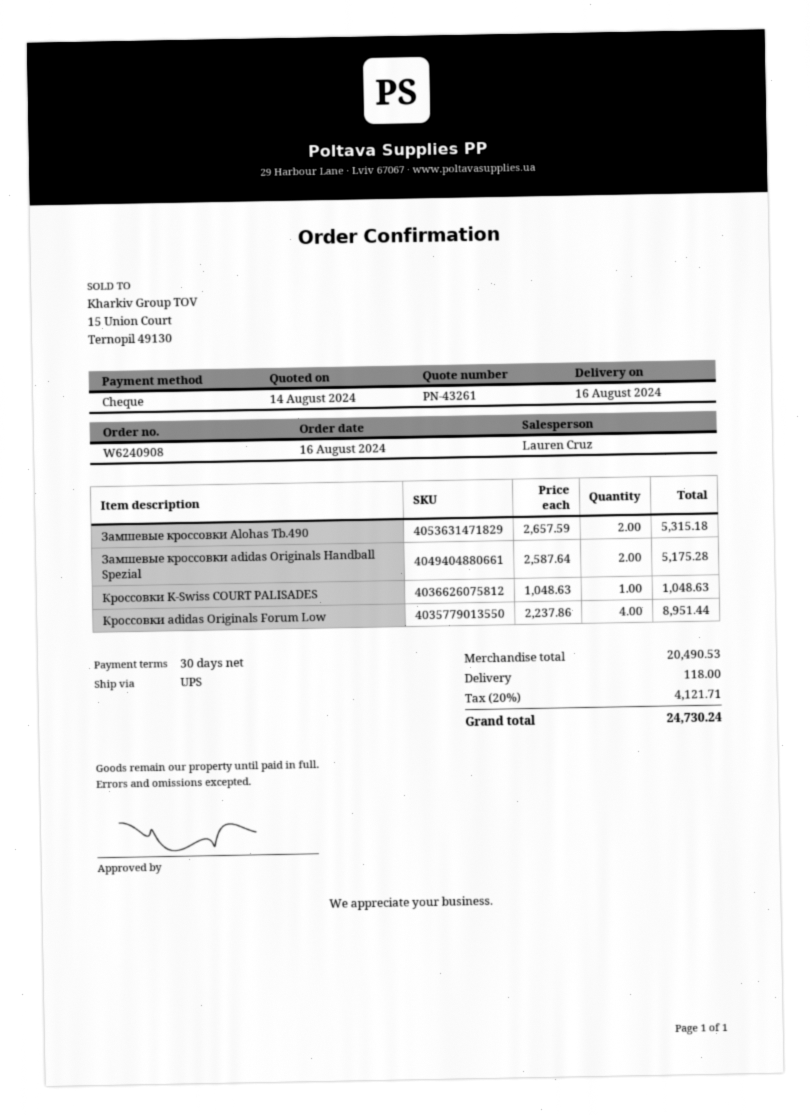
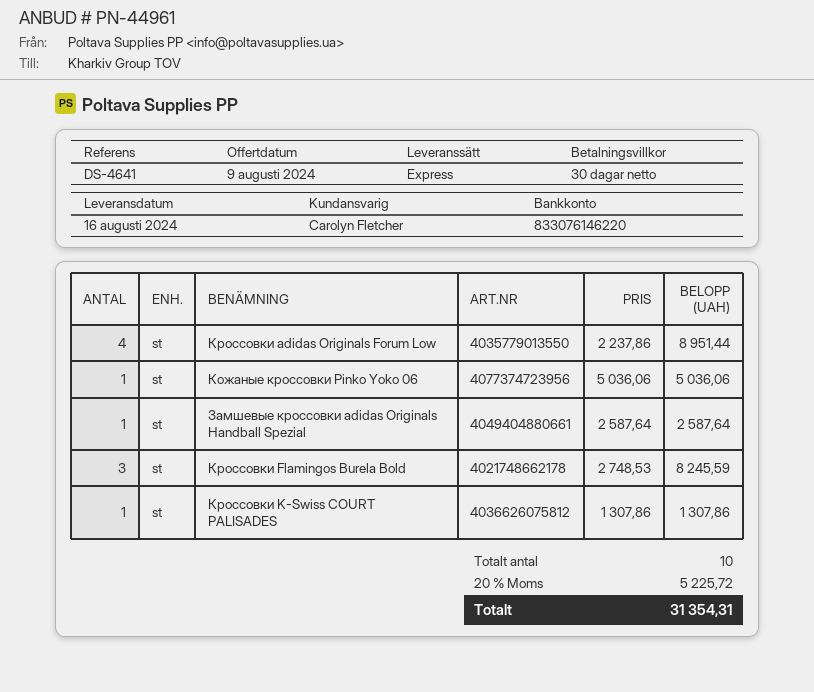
quote number: PN-43261 -> PN-44961
quote date: 2024-08-14 -> 2024-08-09
sales rep: Lauren Cruz -> Carolyn Fletcher
shipping method: UPS -> express
Замшевые кроссовки Alohas Tb.490: 2 x 2657.59 = 5315.18 -> none
Замшевые кроссовки adidas Originals Handball Spezial: 2 x 2587.64 = 5175.28 -> 1 x 2587.64 = 2587.64
Кроссовки K-Swiss COURT PALISADES: 1 x 1048.63 = 1048.63 -> 1 x 1307.86 = 1307.86
Кожаные кроссовки Pinko Yoko 06: none -> 1 x 5036.06 = 5036.06
Кроссовки Flamingos Burela Bold: none -> 3 x 2748.53 = 8245.59
shipping: 118.00 -> none
tax: 20% = 4121.71 -> 20% = 5225.72
total: 24730.24 -> 31354.31

